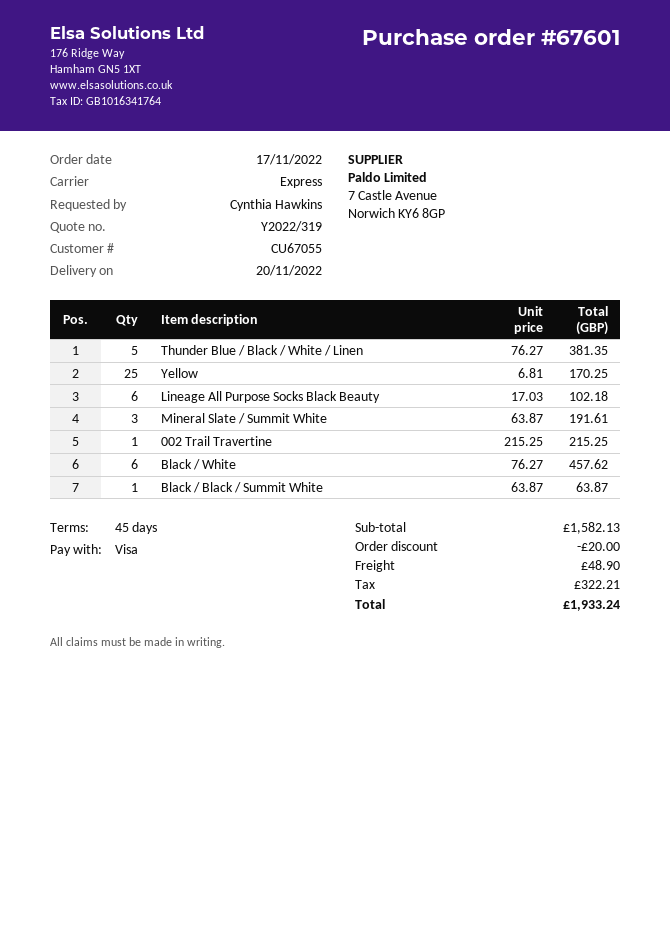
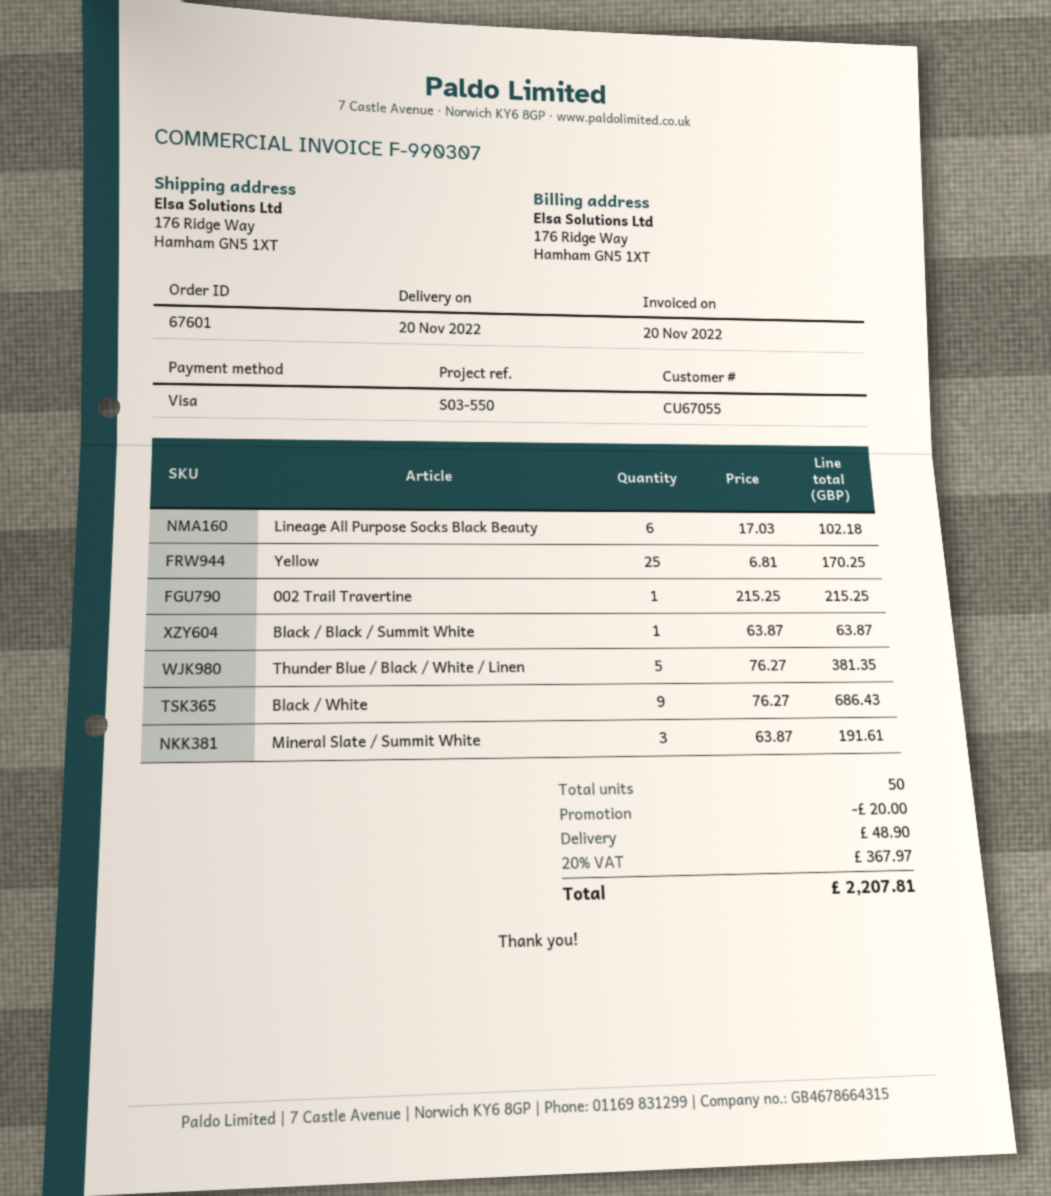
Black / White: 6 x 76.27 = 457.62 -> 9 x 76.27 = 686.43
tax: 322.21 -> 367.97
total: 1933.24 -> 2207.81

